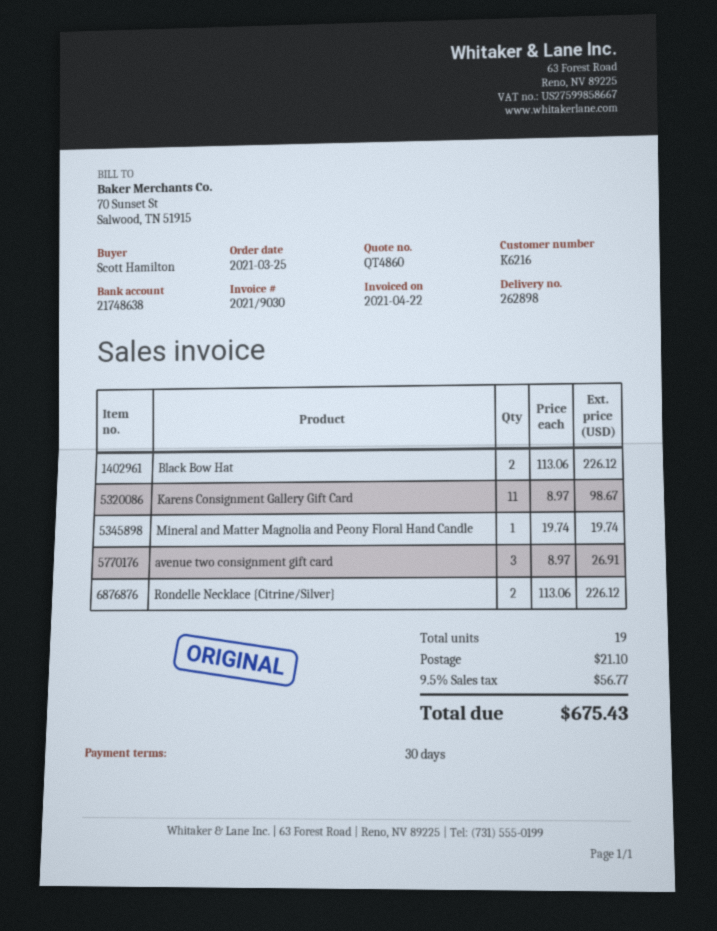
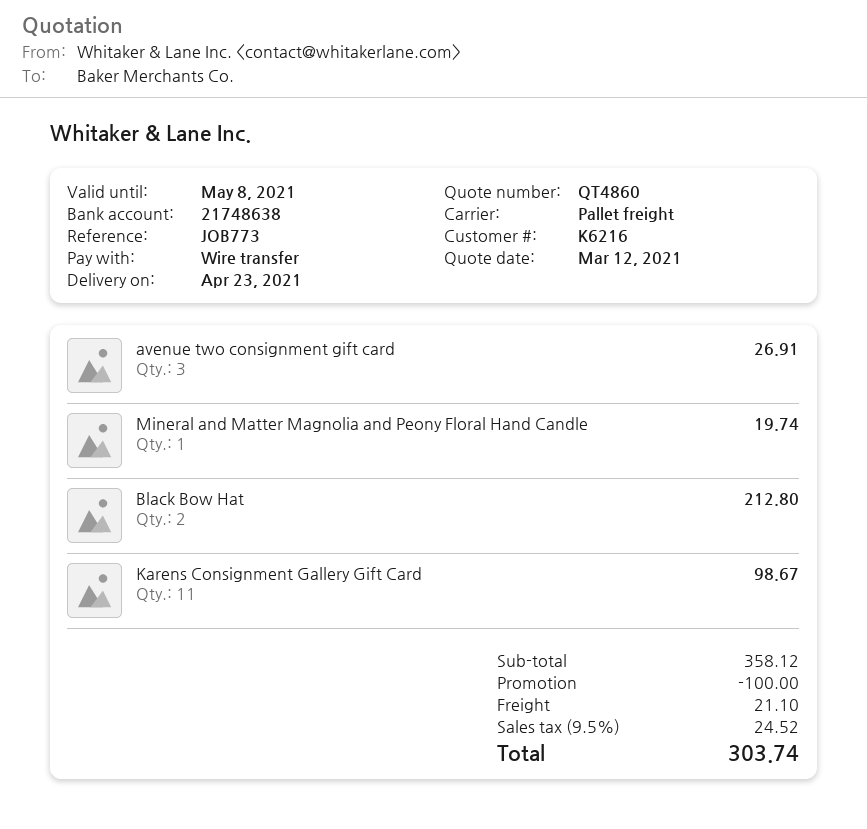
Black Bow Hat: 2 for 226.12 -> 2 for 212.80
Rondelle Necklace {Citrine/Silver}: 2 for 226.12 -> none
discount: none -> 100.00
tax: 9.5% = 56.77 -> 9.5% = 24.52
total: 675.43 -> 303.74

